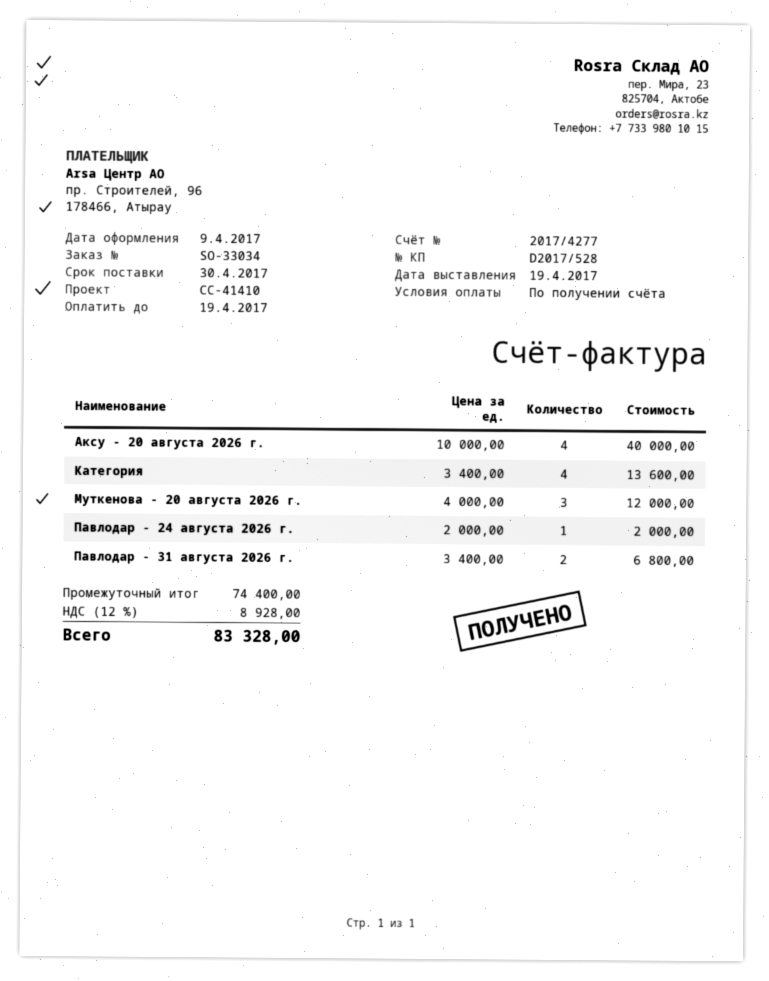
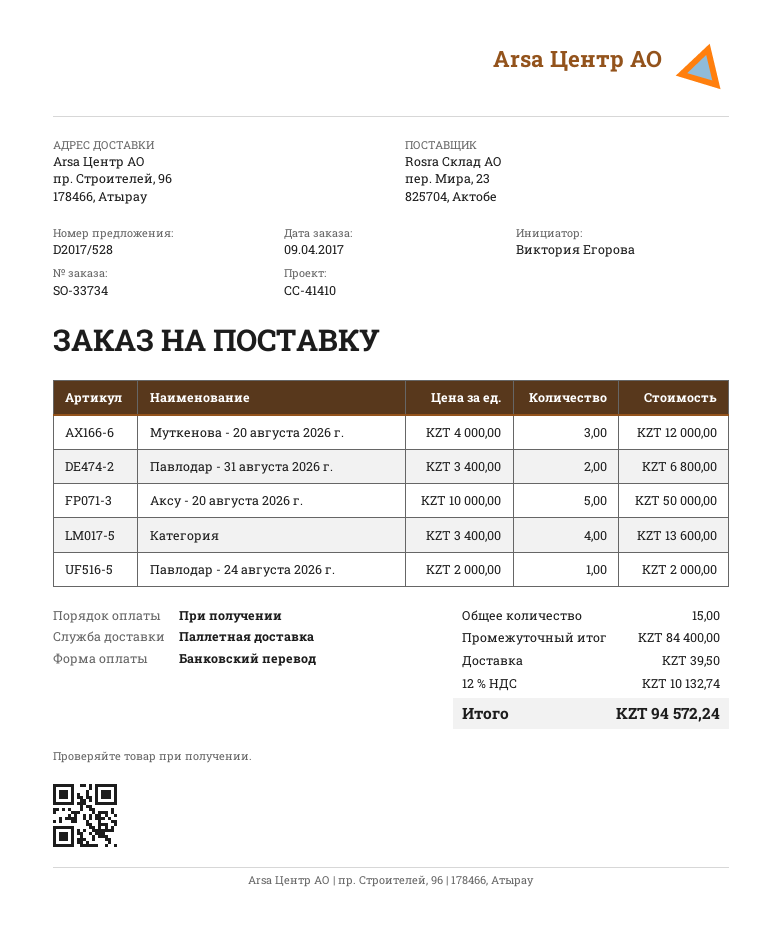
order number: SO-33034 -> SO-33734
Аксу - 20 августа 2026 г.: 4 x 10000.00 = 40000.00 -> 5 x 10000.00 = 50000.00
subtotal: 74400.00 -> 84400.00
shipping: none -> 39.50
tax: 12% = 8928.00 -> 12% = 10132.74
total: 83328.00 -> 94572.24

